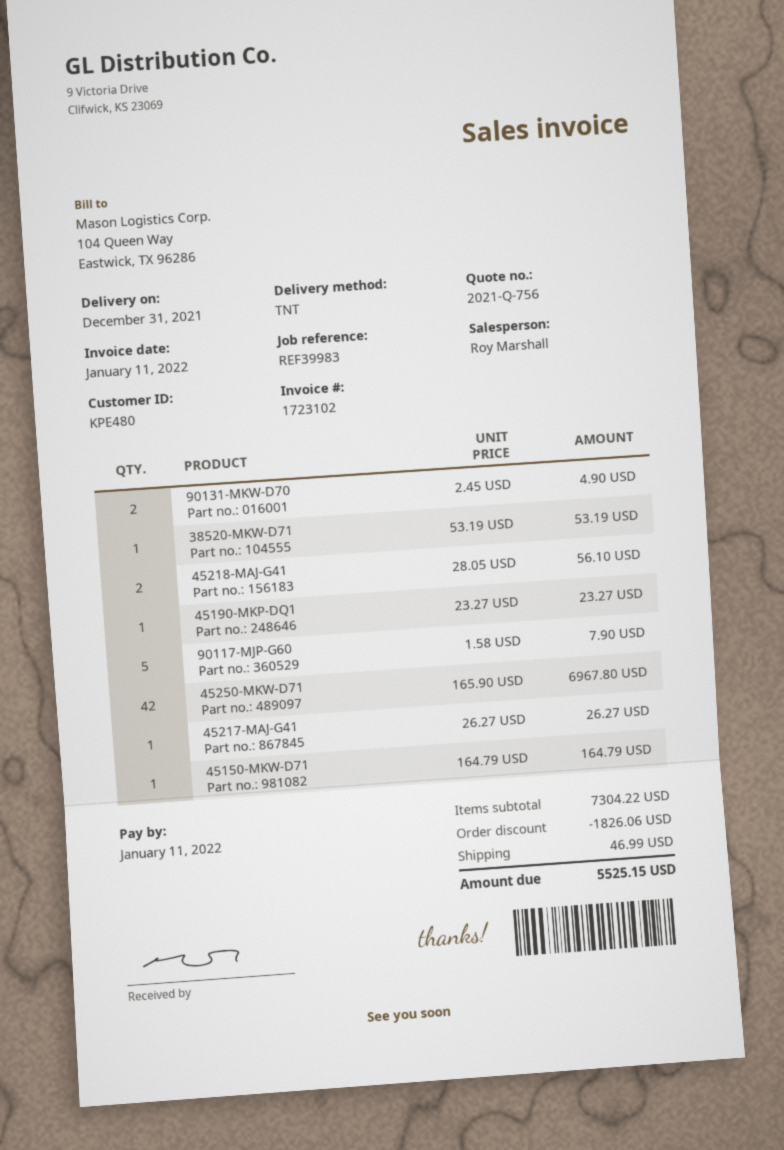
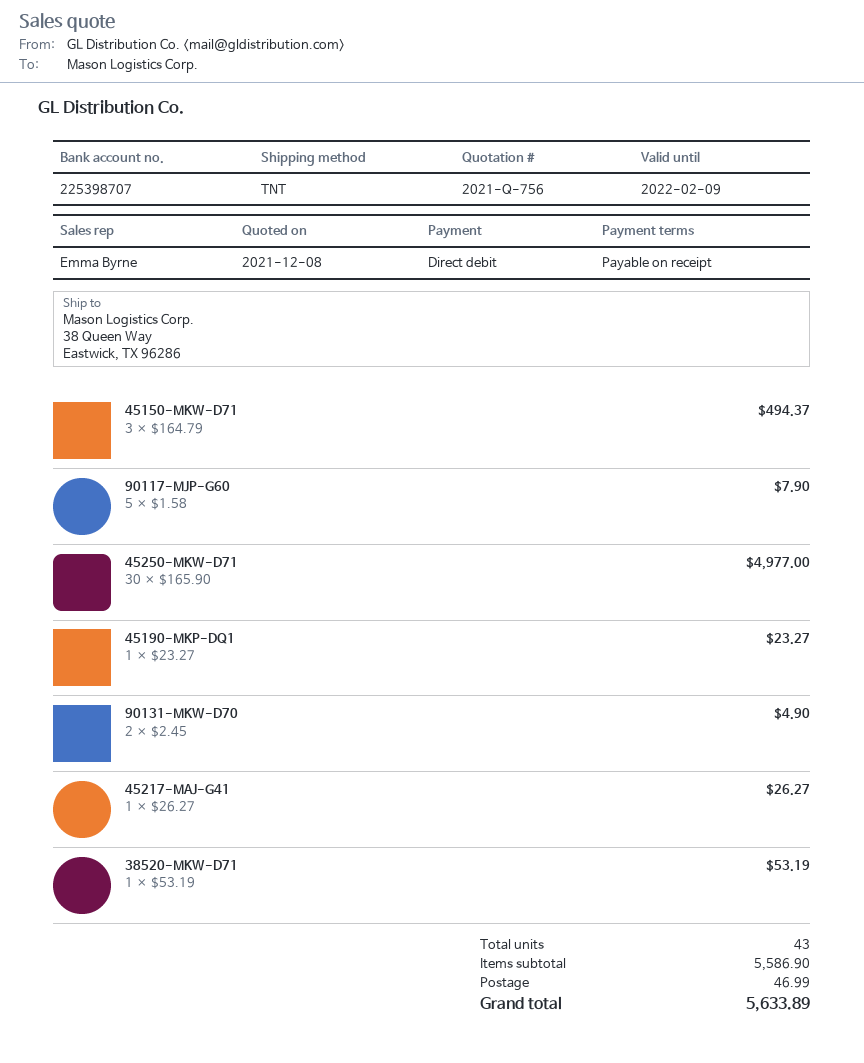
sales rep: Roy Marshall -> Emma Byrne
45218-MAJ-G41: 2 x 28.05 = 56.10 -> none
45250-MKW-D71: 42 x 165.90 = 6967.80 -> 30 x 165.90 = 4977.00
45150-MKW-D71: 1 x 164.79 = 164.79 -> 3 x 164.79 = 494.37
subtotal: 7304.22 -> 5586.90
discount: 1826.06 -> none
total: 5525.15 -> 5633.89

